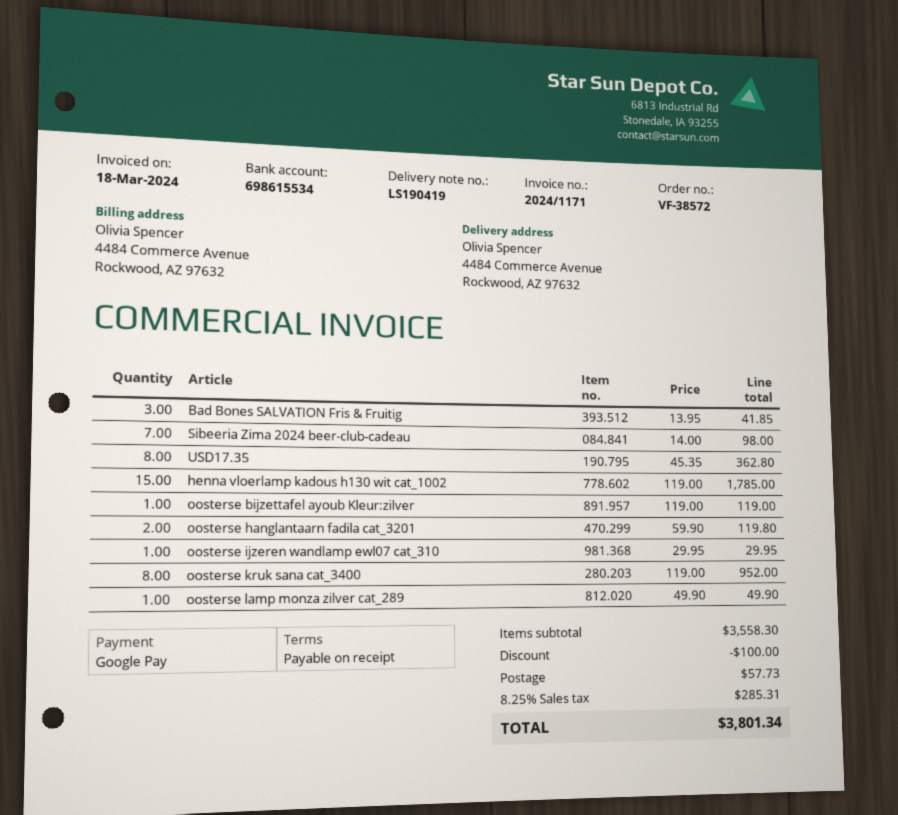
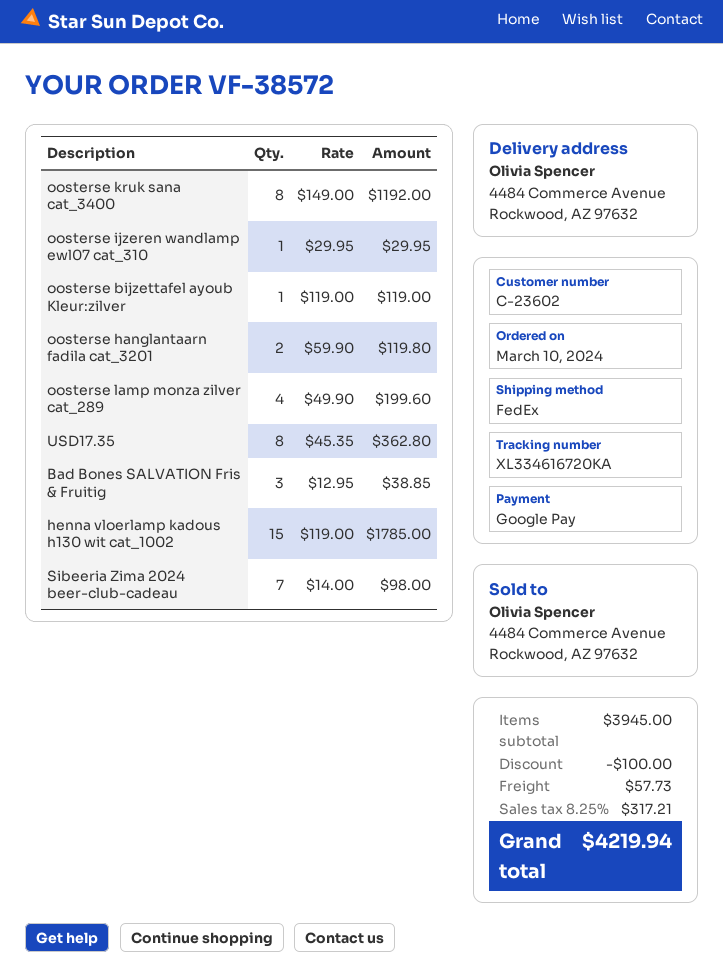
Bad Bones SALVATION Fris & Fruitig: 3 x 13.95 = 41.85 -> 3 x 12.95 = 38.85
oosterse kruk sana cat_3400: 8 x 119.00 = 952.00 -> 8 x 149.00 = 1192.00
oosterse lamp monza zilver cat_289: 1 x 49.90 = 49.90 -> 4 x 49.90 = 199.60
subtotal: 3558.30 -> 3945.00
tax: 8.25% = 285.31 -> 8.25% = 317.21
total: 3801.34 -> 4219.94

